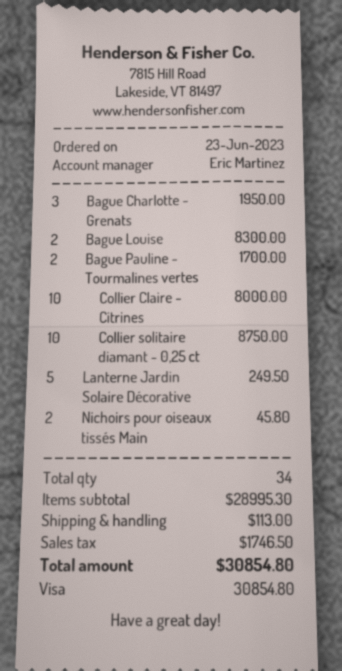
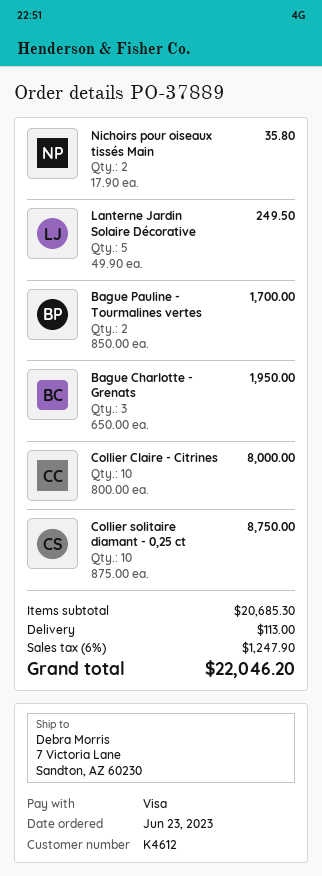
Bague Louise: 2 for 8300.00 -> none
Nichoirs pour oiseaux tissés Main: 2 for 45.80 -> 2 for 35.80
subtotal: 28995.30 -> 20685.30
tax: 1746.50 -> 1247.90
total: 30854.80 -> 22046.20

